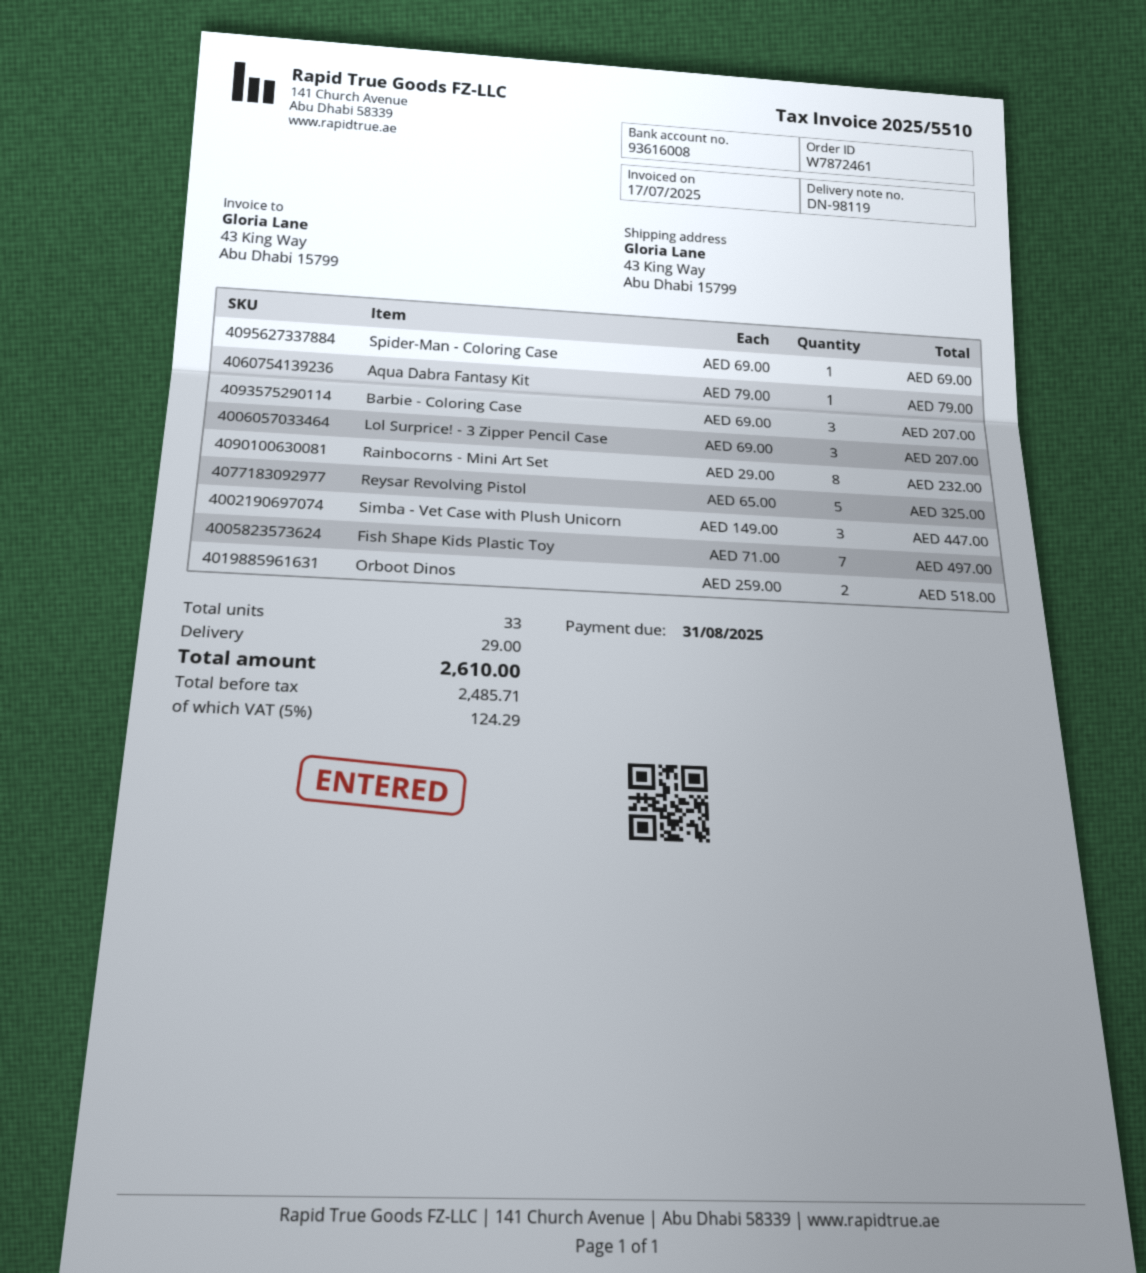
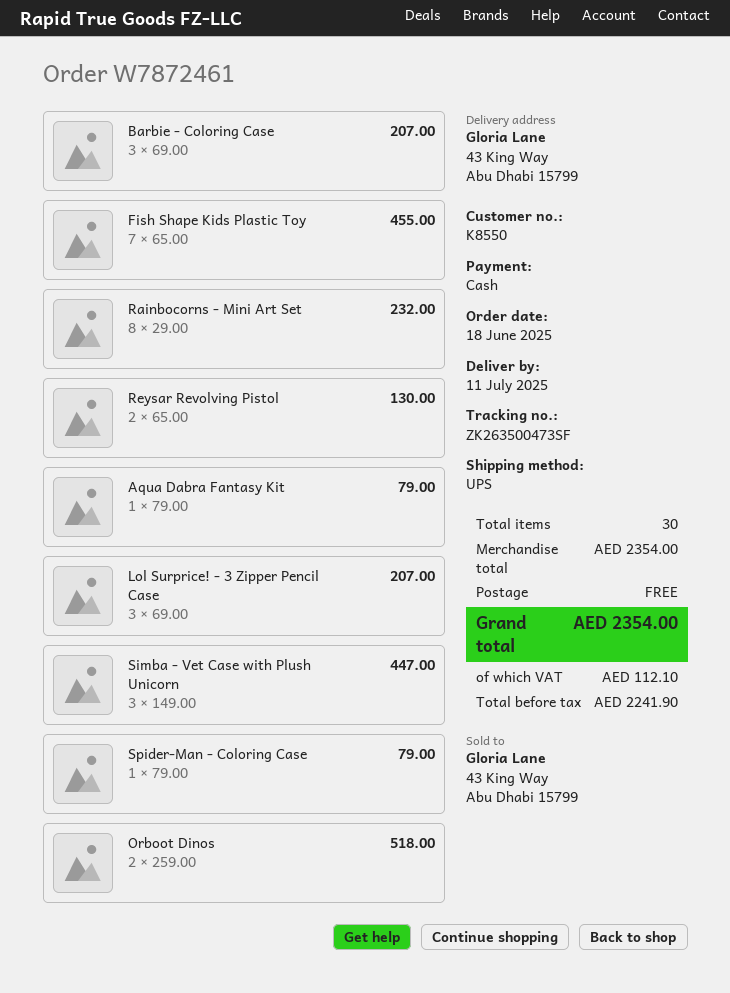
Spider-Man - Coloring Case: 1 x 69.00 = 69.00 -> 1 x 79.00 = 79.00
Reysar Revolving Pistol: 5 x 65.00 = 325.00 -> 2 x 65.00 = 130.00
Fish Shape Kids Plastic Toy: 7 x 71.00 = 497.00 -> 7 x 65.00 = 455.00
total quantity: 33 -> 30
shipping: 29.00 -> 0.00
net: 2485.71 -> 2241.90
tax: 124.29 -> 112.10
total: 2610.00 -> 2354.00

